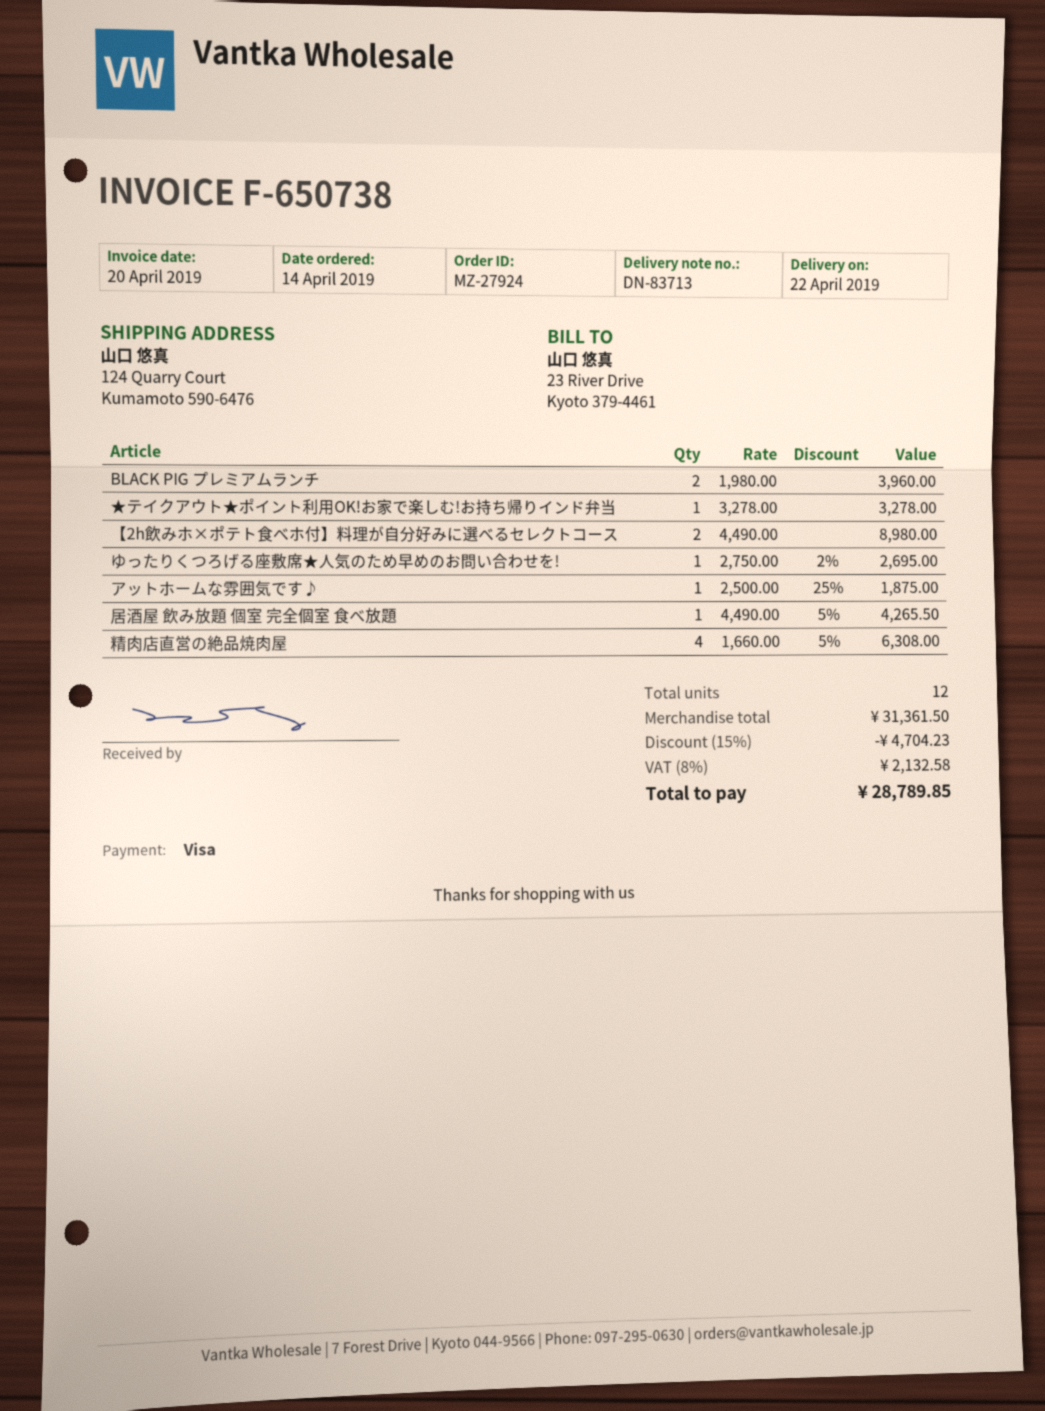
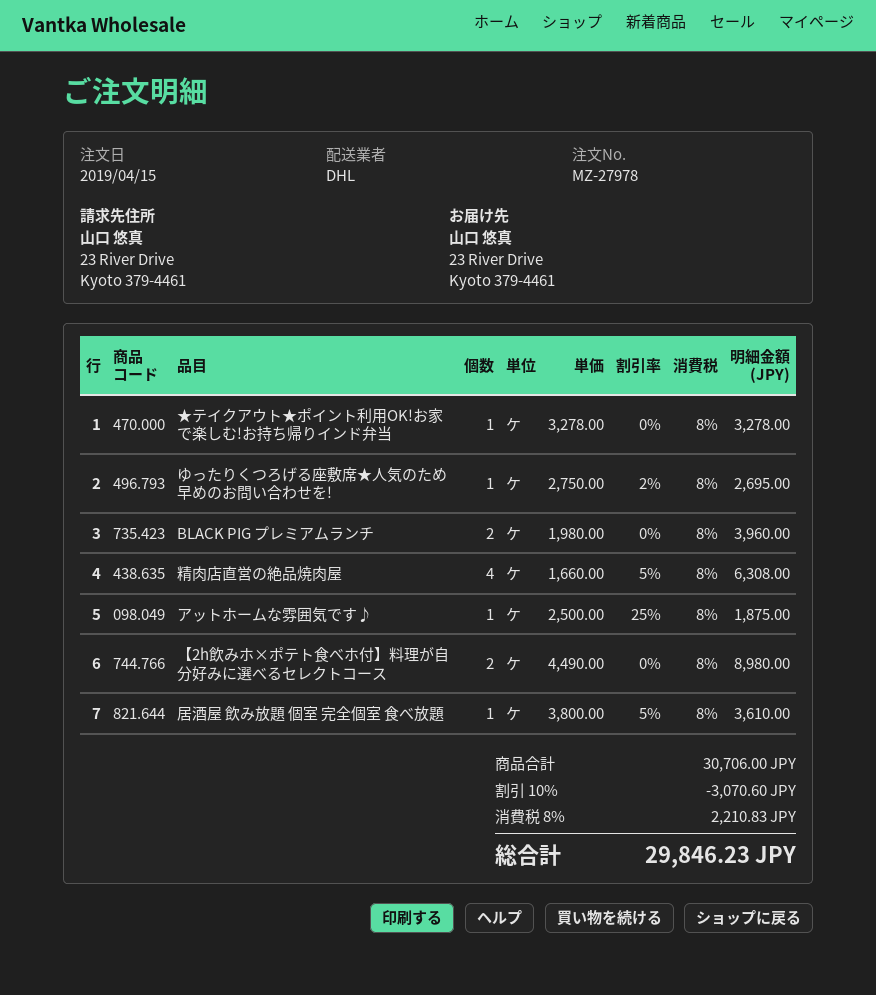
order number: MZ-27924 -> MZ-27978
order date: 2019-04-14 -> 2019-04-15
ship to: 124 Quarry Court, Kumamoto 590-6476 -> 23 River Drive, Kyoto 379-4461
居酒屋 飲み放題 個室 完全個室 食べ放題: 1 x 4490.00 - 5% = 4265.50 -> 1 x 3800.00 - 5% = 3610.00
subtotal: 31361.50 -> 30706.00
discount: 15% = 4704.23 -> 10% = 3070.60
tax: 8% = 2132.58 -> 8% = 2210.83
total: 28789.85 -> 29846.23

